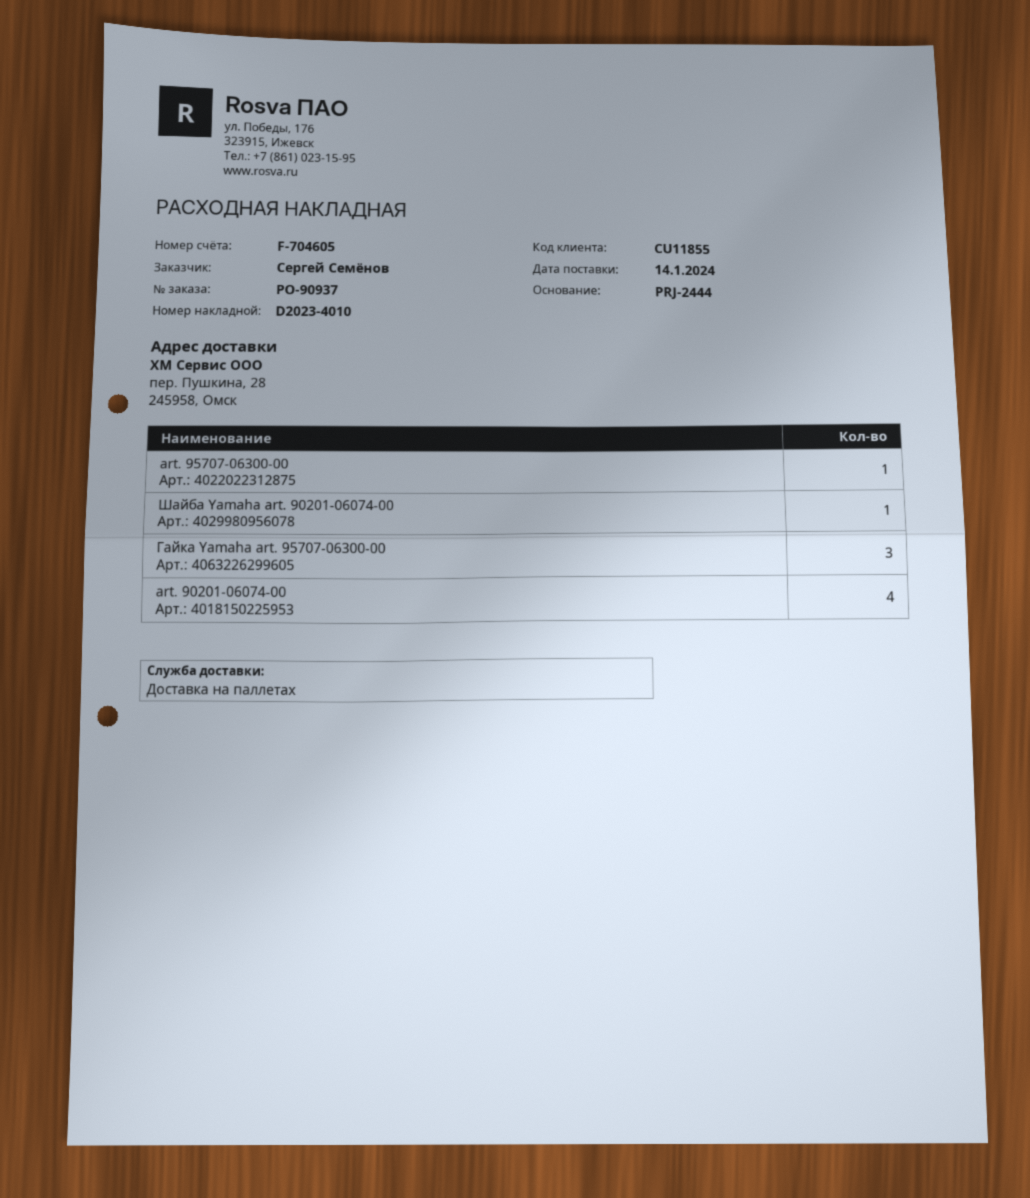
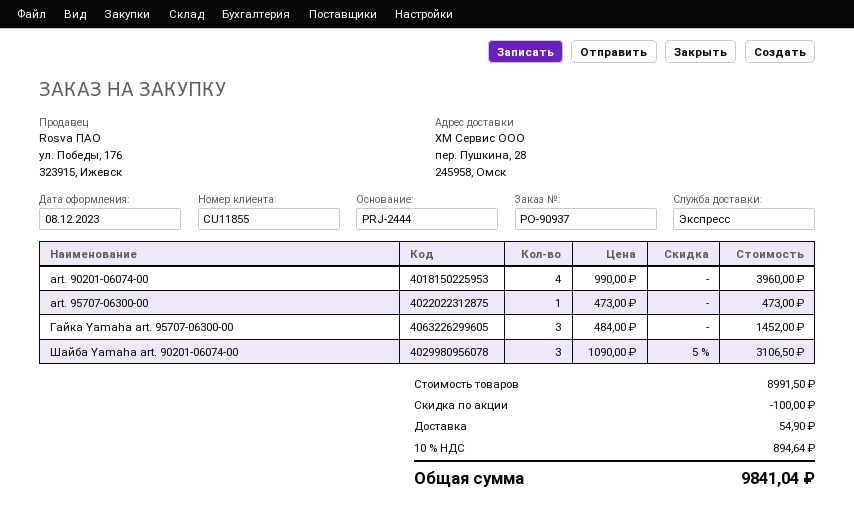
shipping method: pallet freight -> express
Шайба Yamaha art. 90201-06074-00: 1 -> 3

